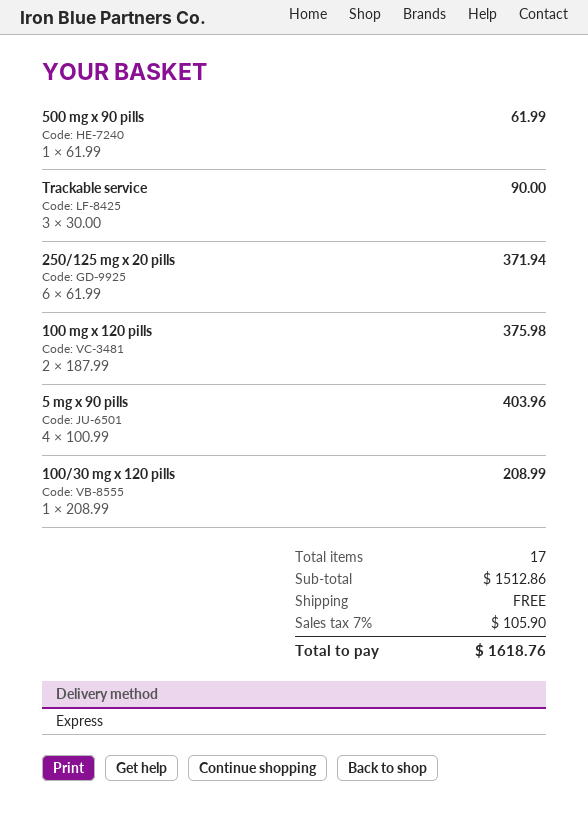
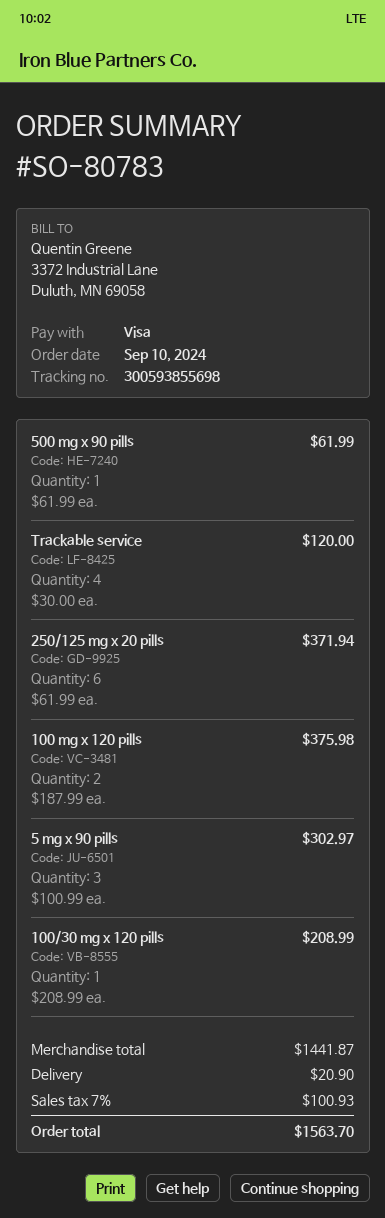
Trackable service: 3 x 30.00 = 90.00 -> 4 x 30.00 = 120.00
5 mg x 90 pills: 4 x 100.99 = 403.96 -> 3 x 100.99 = 302.97
subtotal: 1512.86 -> 1441.87
shipping: 0.00 -> 20.90
tax: 7% = 105.90 -> 7% = 100.93
total: 1618.76 -> 1563.70

